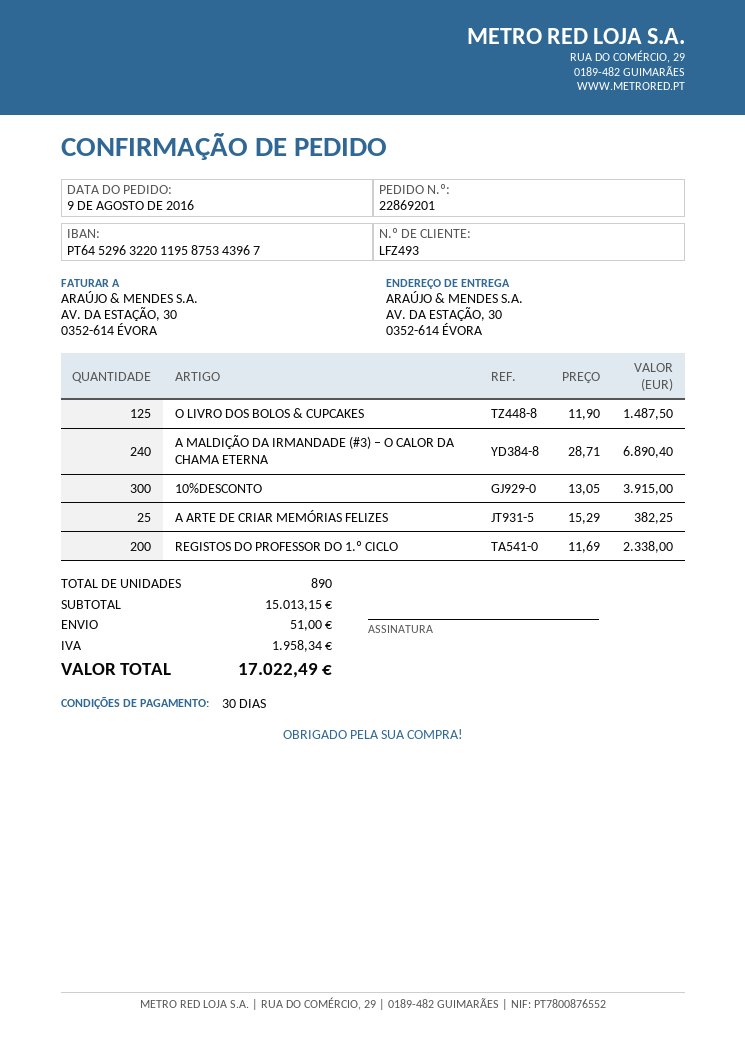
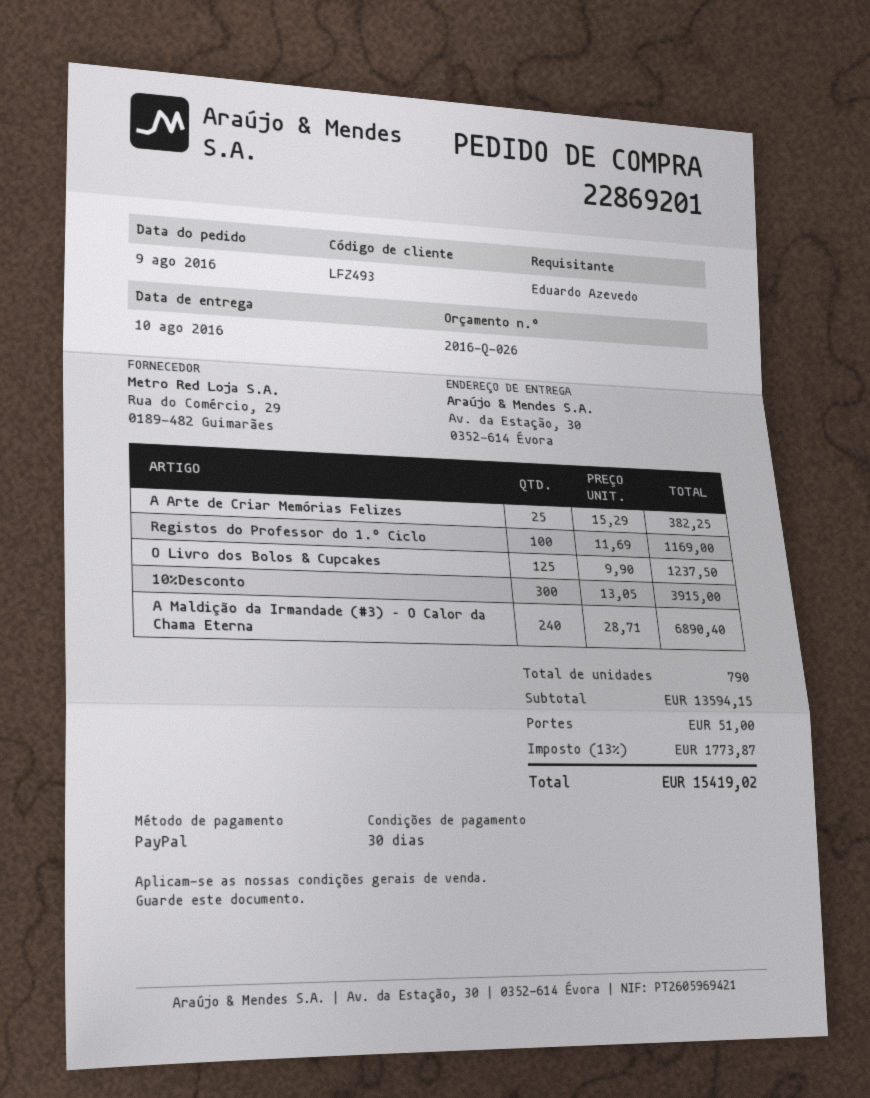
O LIVRO DOS BOLOS & CUPCAKES: 125 x 11.90 = 1487.50 -> 125 x 9.90 = 1237.50
REGISTOS DO PROFESSOR DO 1.º CICLO: 200 x 11.69 = 2338.00 -> 100 x 11.69 = 1169.00
total quantity: 890 -> 790
subtotal: 15013.15 -> 13594.15
tax: 1958.34 -> 1773.87
total: 17022.49 -> 15419.02

